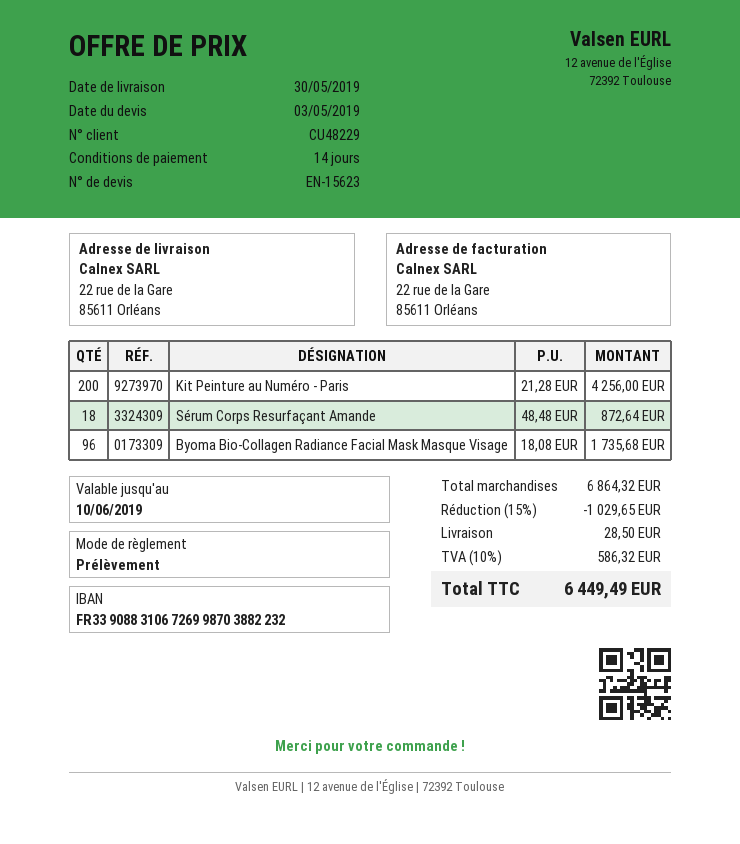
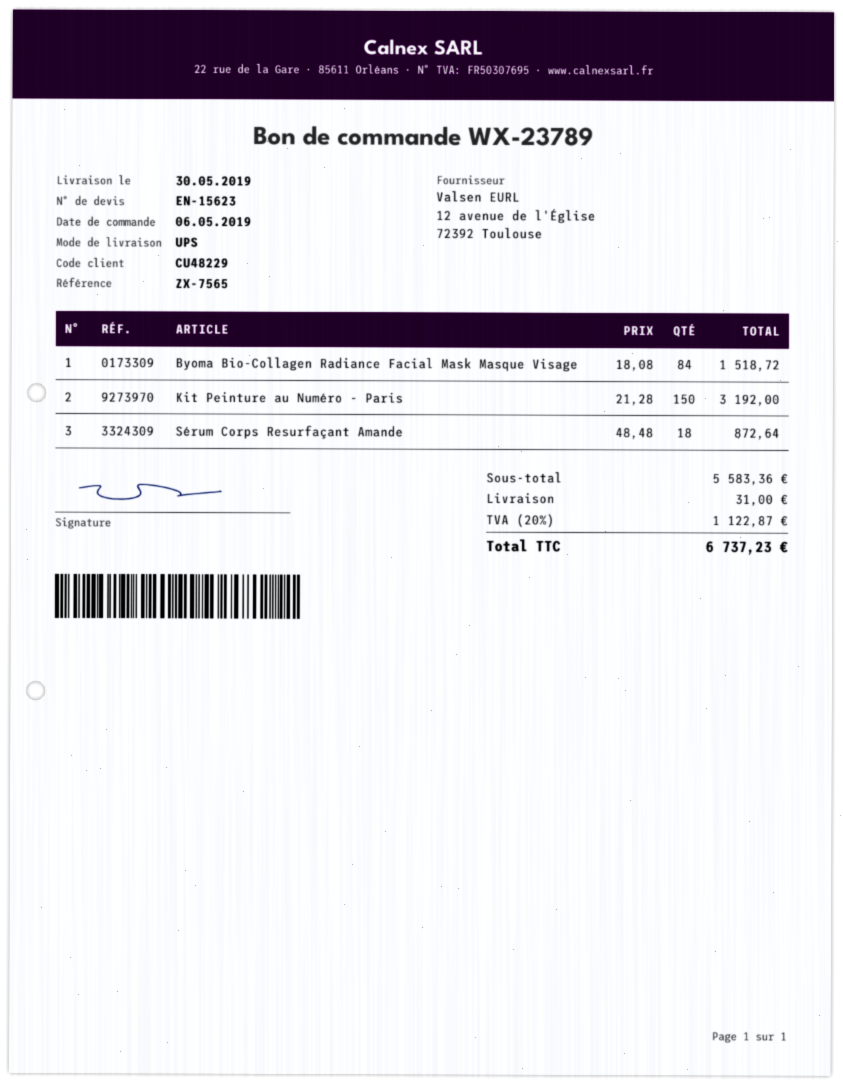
Kit Peinture au Numéro - Paris: 200 x 21.28 = 4256.00 -> 150 x 21.28 = 3192.00
Byoma Bio-Collagen Radiance Facial Mask Masque Visage: 96 x 18.08 = 1735.68 -> 84 x 18.08 = 1518.72
subtotal: 6864.32 -> 5583.36
discount: 15% = 1029.65 -> none
shipping: 28.50 -> 31.00
tax: 10% = 586.32 -> 20% = 1122.87
total: 6449.49 -> 6737.23

